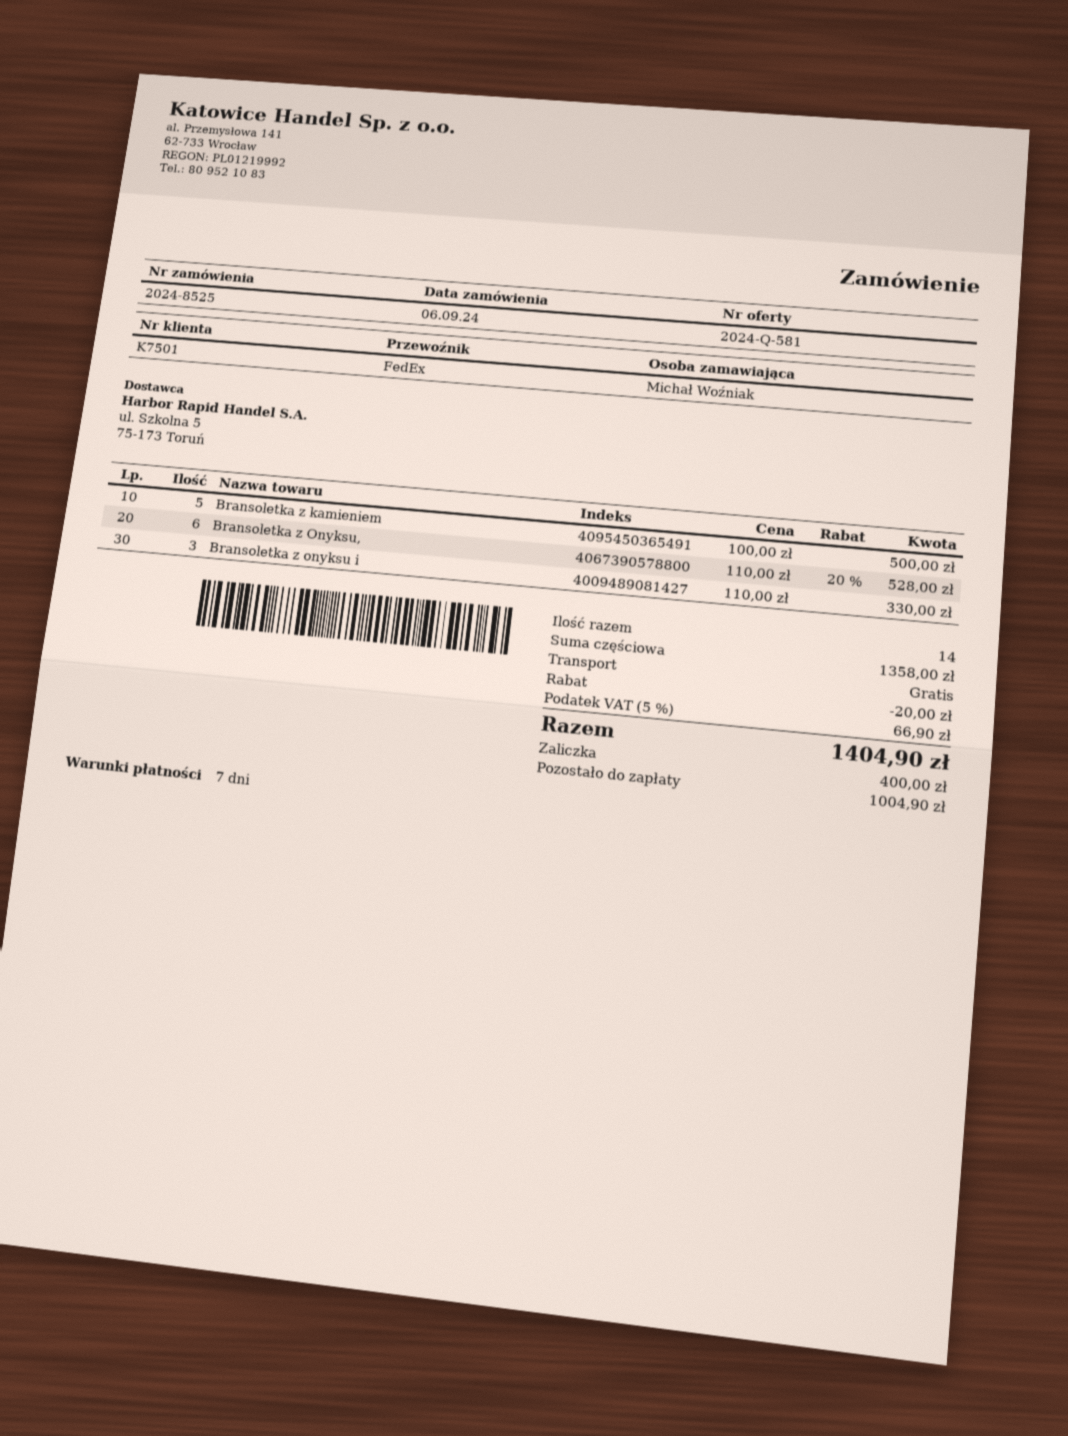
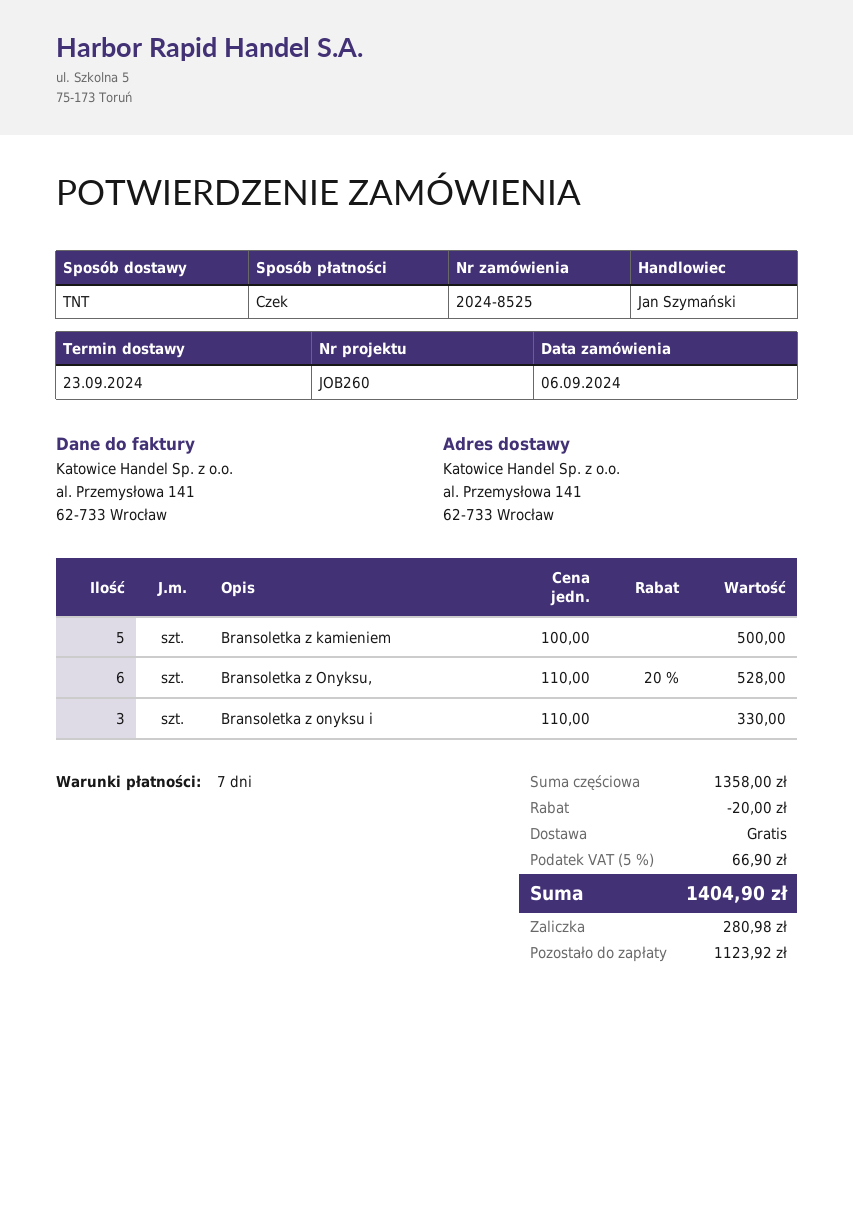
shipping method: FedEx -> TNT
deposit: 400.00 -> 280.98
balance: 1004.90 -> 1123.92

